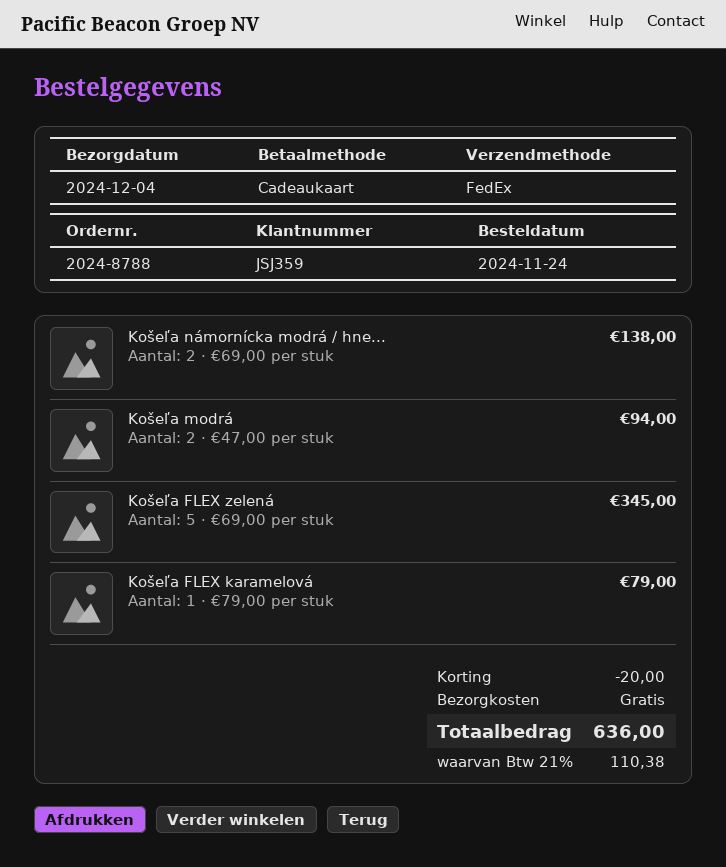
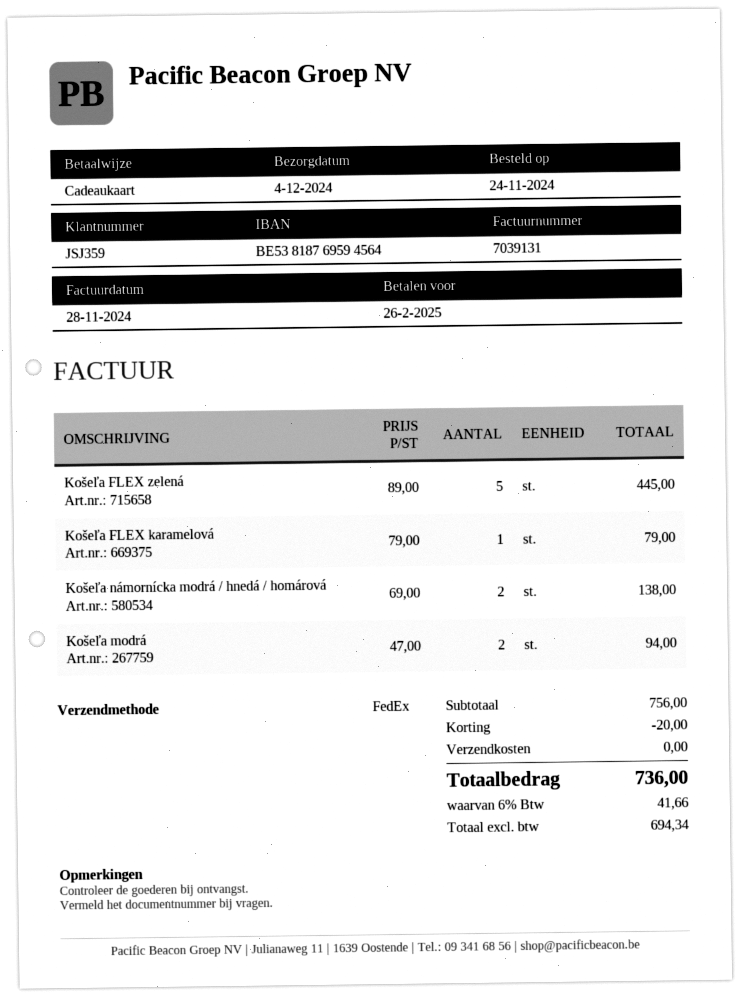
Košeľa FLEX zelená: 5 x 69.00 = 345.00 -> 5 x 89.00 = 445.00
tax: 21% = 110.38 -> 6% = 41.66
total: 636.00 -> 736.00

